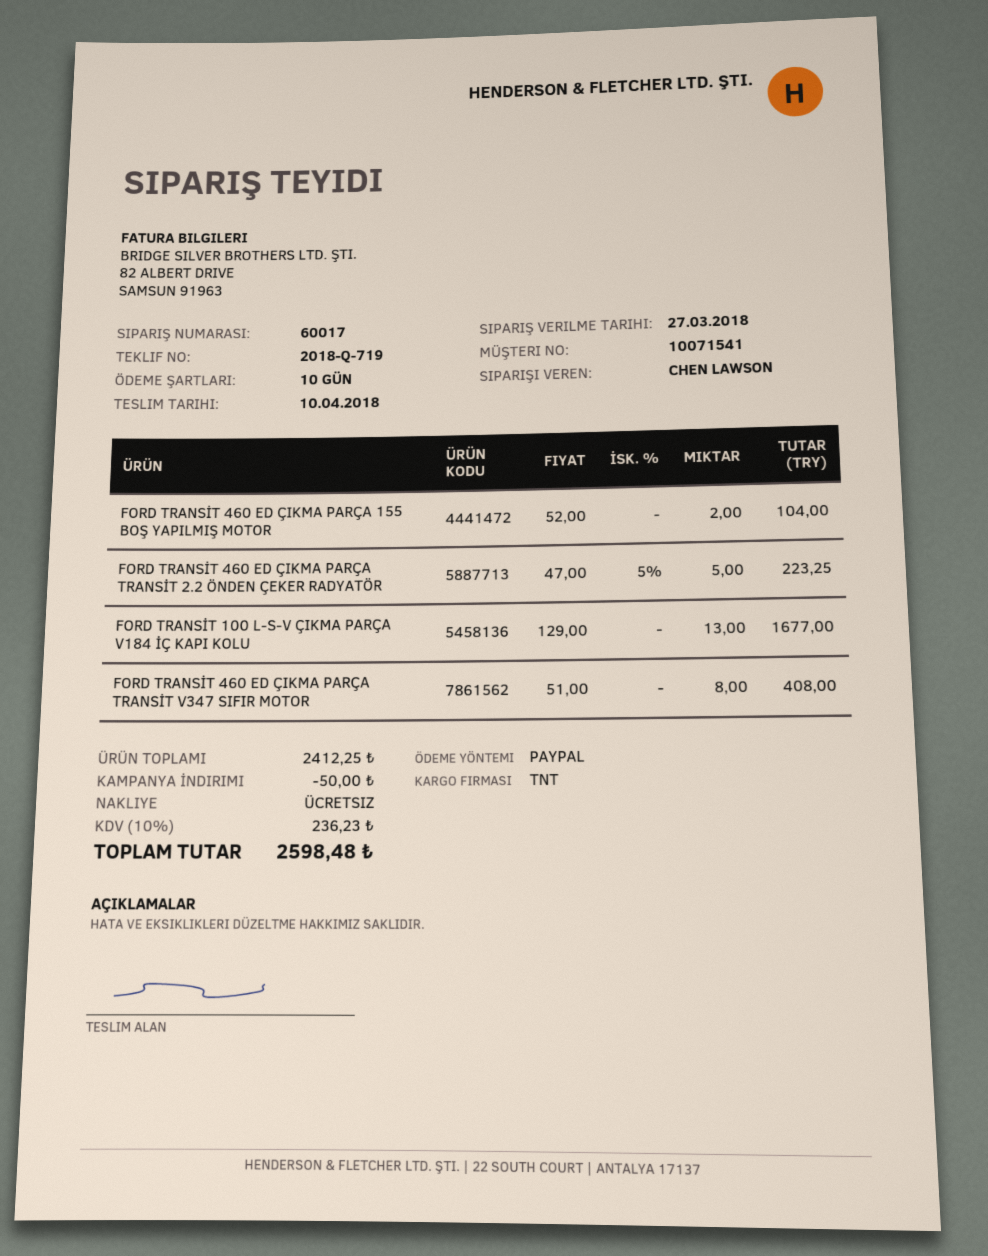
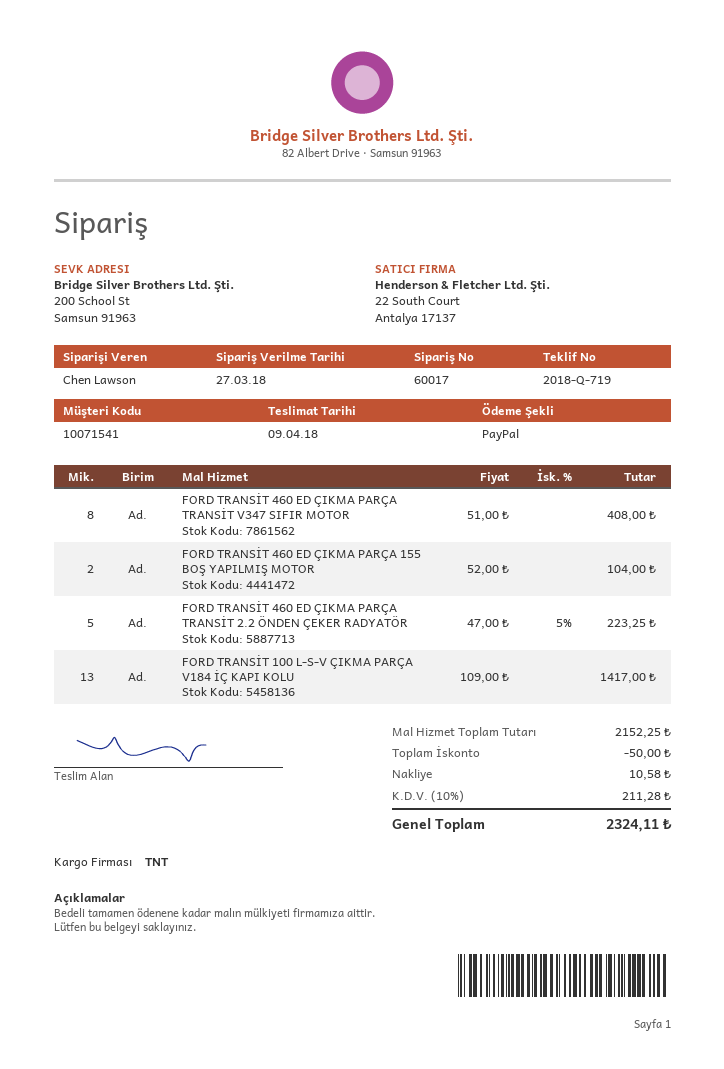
delivery date: 2018-04-10 -> 2018-04-09
FORD TRANSİT 100 L-S-V ÇIKMA PARÇA V184 İÇ KAPI KOLU: 13 x 129.00 = 1677.00 -> 13 x 109.00 = 1417.00
subtotal: 2412.25 -> 2152.25
shipping: 0.00 -> 10.58
tax: 10% = 236.23 -> 10% = 211.28
total: 2598.48 -> 2324.11

